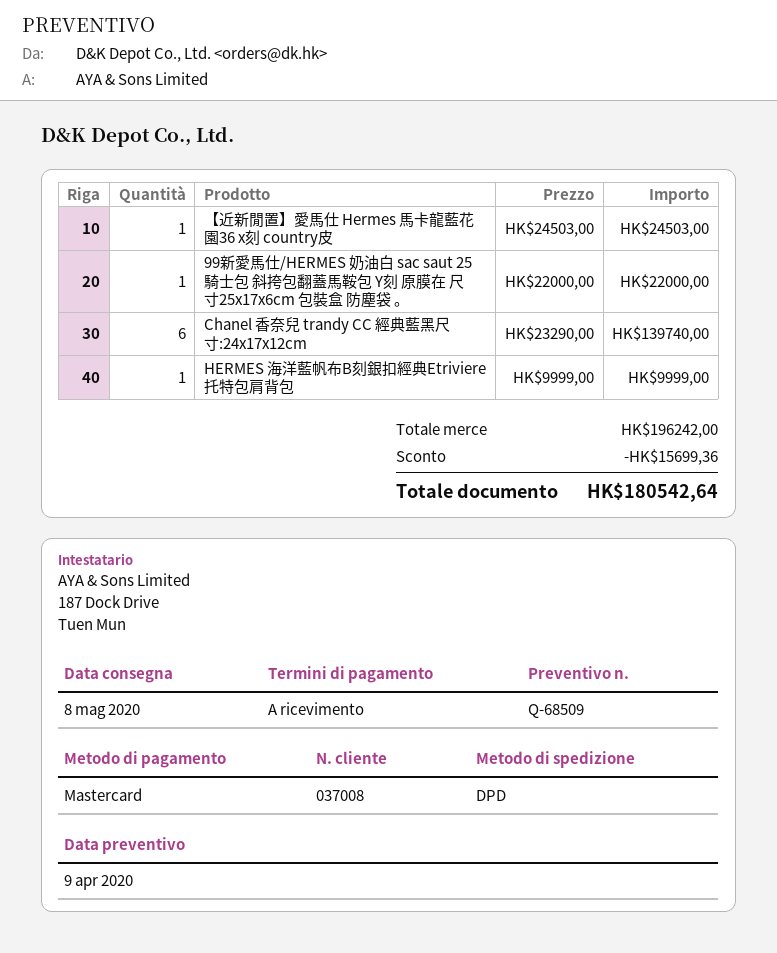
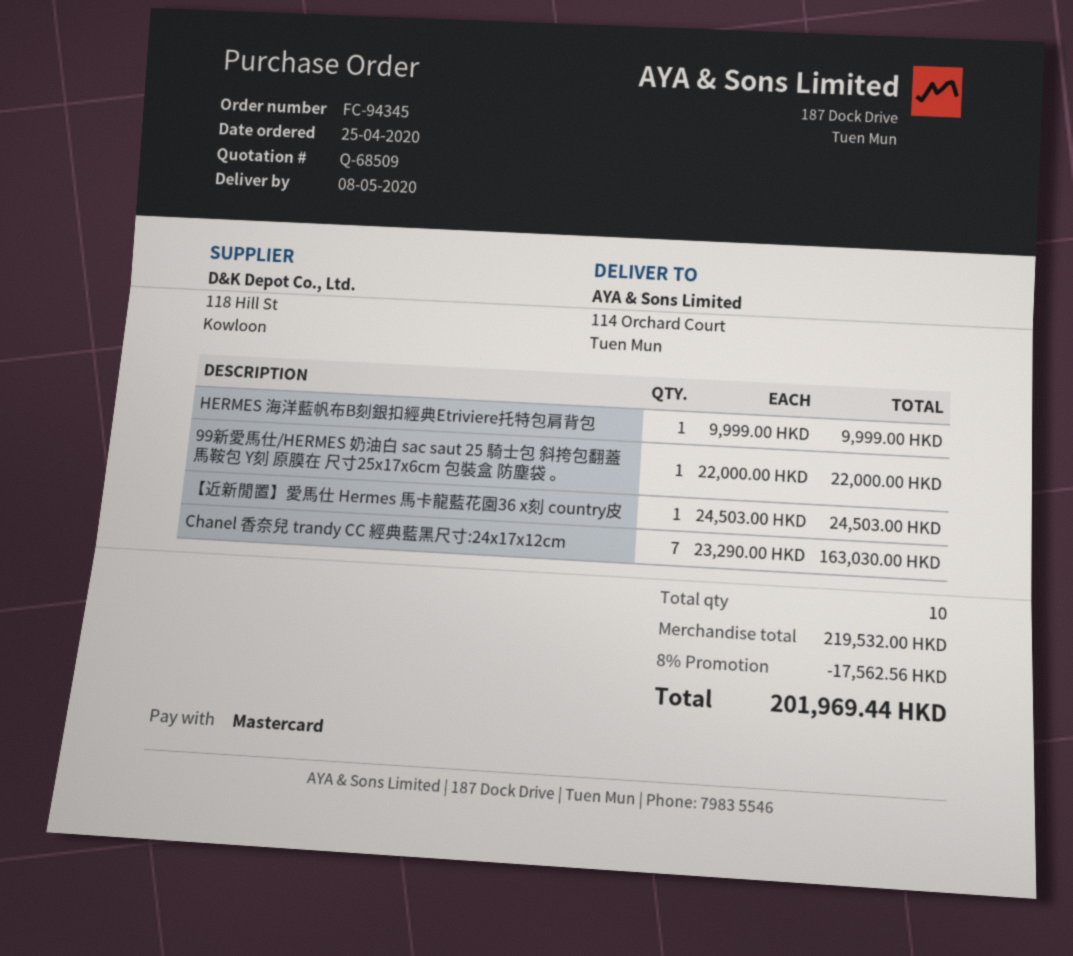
Chanel 香奈兒 trandy CC 經典藍黑尺寸:24x17x12cm: 6 x 23290.00 = 139740.00 -> 7 x 23290.00 = 163030.00
subtotal: 196242.00 -> 219532.00
discount: 15699.36 -> 17562.56
total: 180542.64 -> 201969.44

